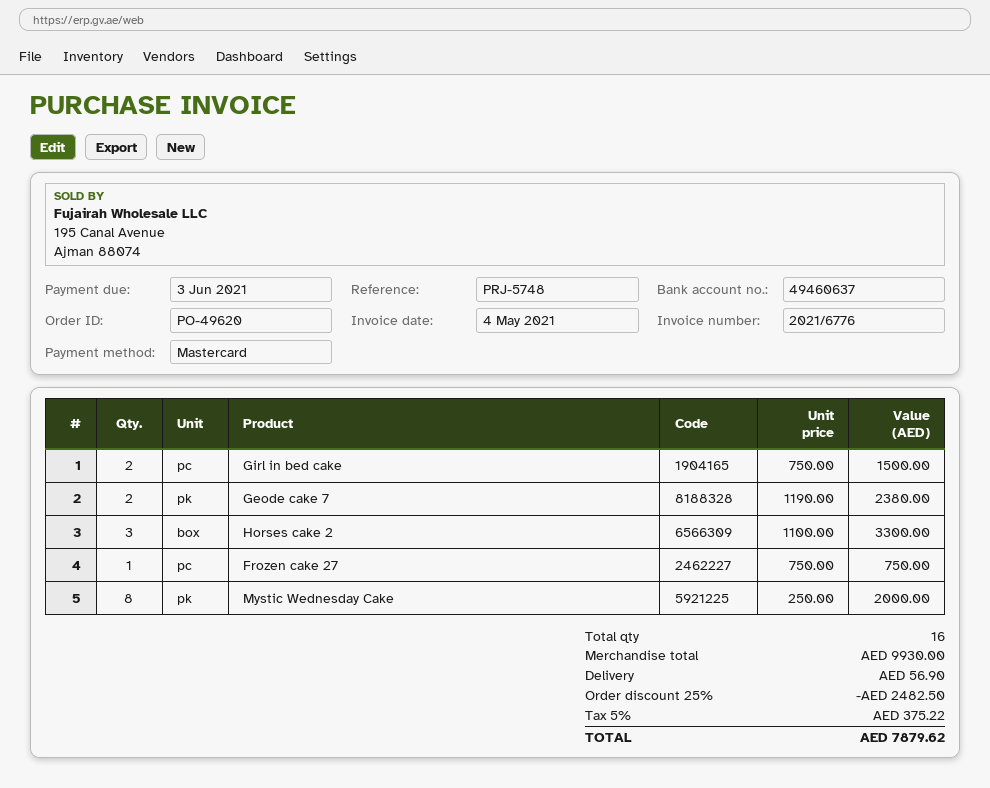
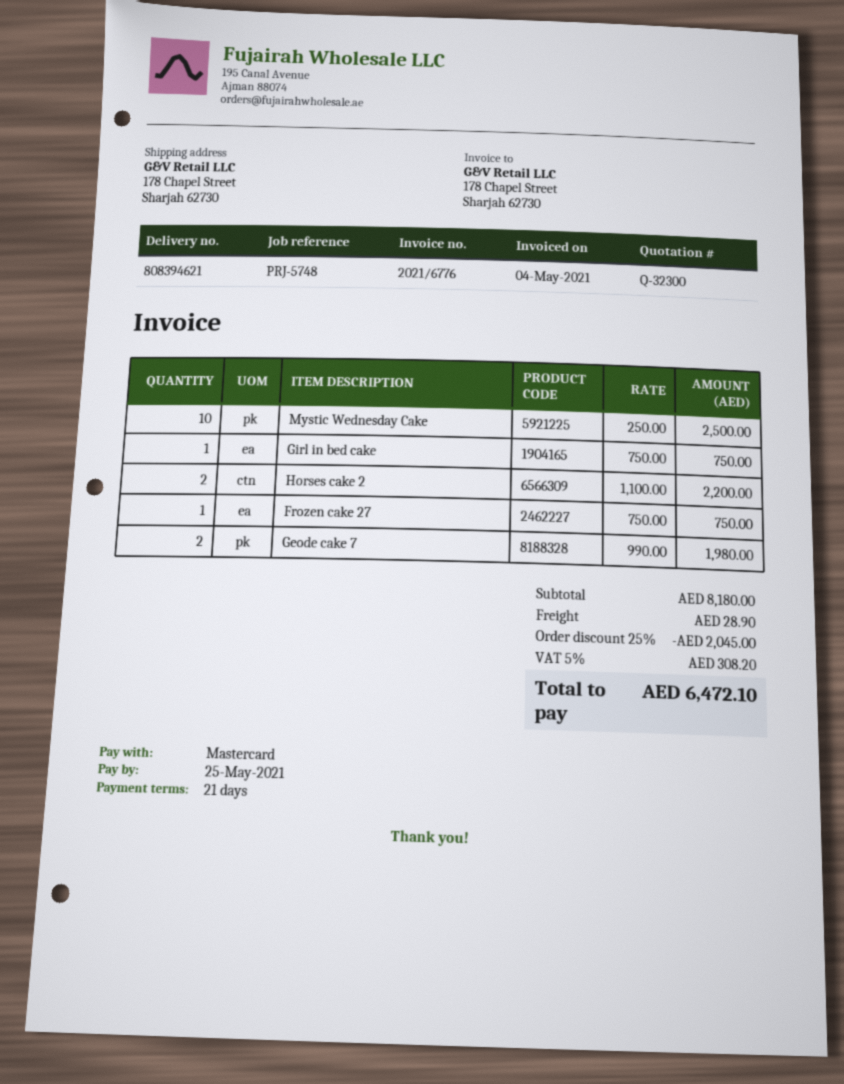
due date: 2021-06-03 -> 2021-05-25
Girl in bed cake: 2 x 750.00 = 1500.00 -> 1 x 750.00 = 750.00
Geode cake 7: 2 x 1190.00 = 2380.00 -> 2 x 990.00 = 1980.00
Horses cake 2: 3 x 1100.00 = 3300.00 -> 2 x 1100.00 = 2200.00
Mystic Wednesday Cake: 8 x 250.00 = 2000.00 -> 10 x 250.00 = 2500.00
subtotal: 9930.00 -> 8180.00
discount: 25% = 2482.50 -> 25% = 2045.00
shipping: 56.90 -> 28.90
tax: 5% = 375.22 -> 5% = 308.20
total: 7879.62 -> 6472.10

